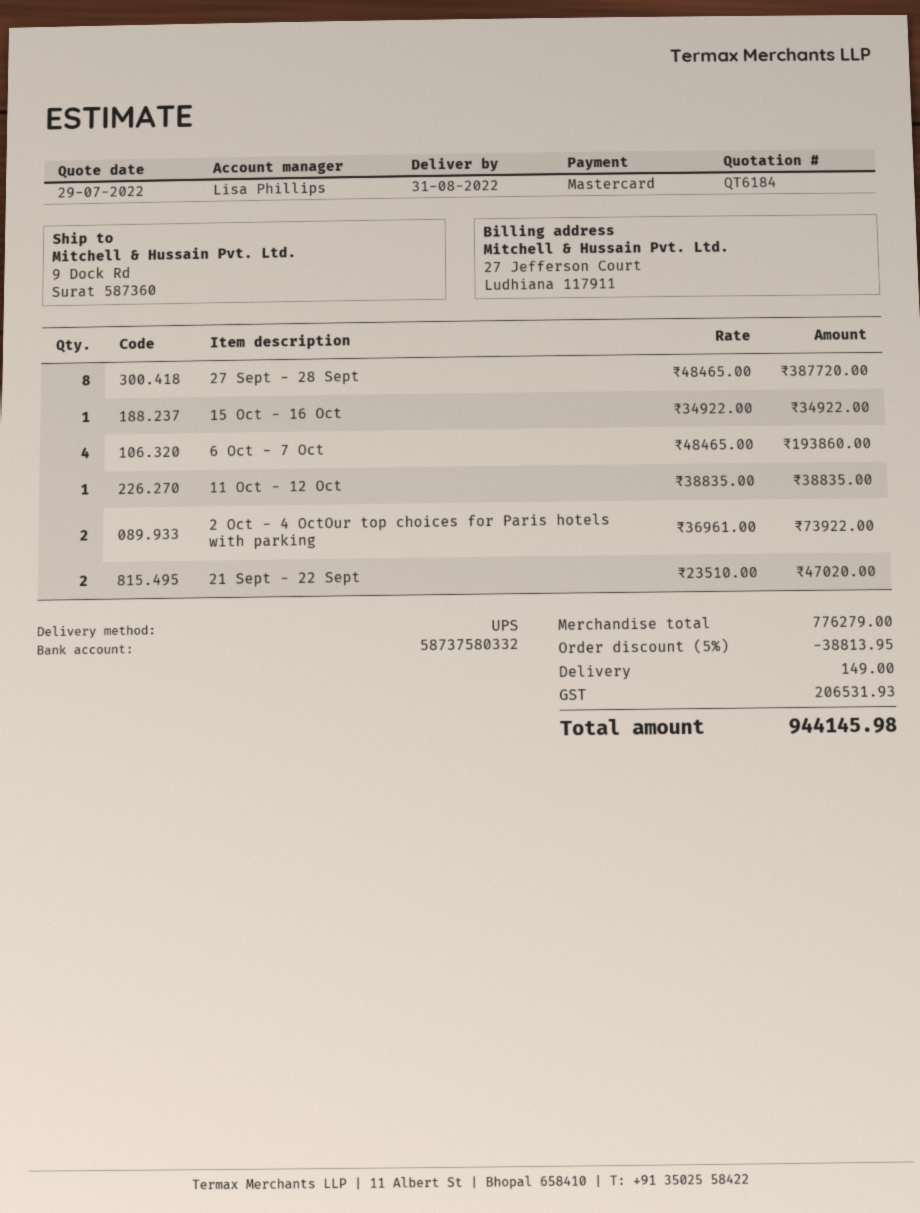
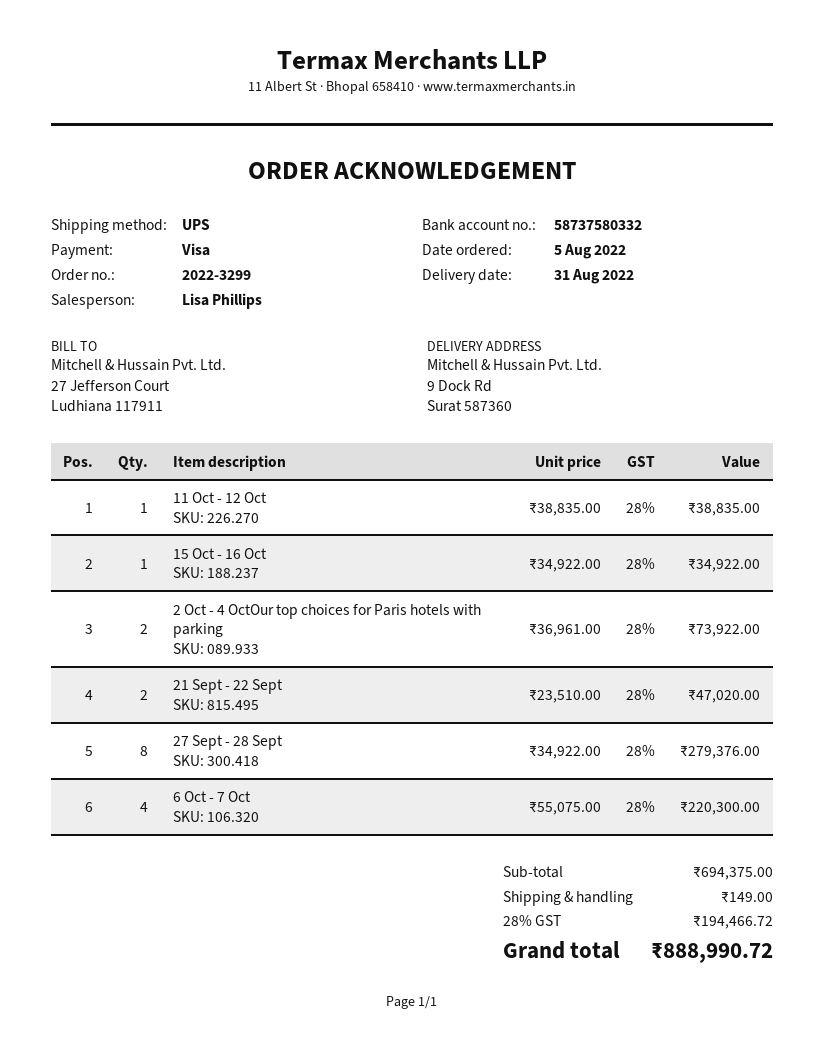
payment method: Mastercard -> Visa
27 Sept - 28 Sept: 8 x 48465.00 = 387720.00 -> 8 x 34922.00 = 279376.00
6 Oct - 7 Oct: 4 x 48465.00 = 193860.00 -> 4 x 55075.00 = 220300.00
subtotal: 776279.00 -> 694375.00
discount: 5% = 38813.95 -> none
tax: 206531.93 -> 194466.72
total: 944145.98 -> 888990.72

